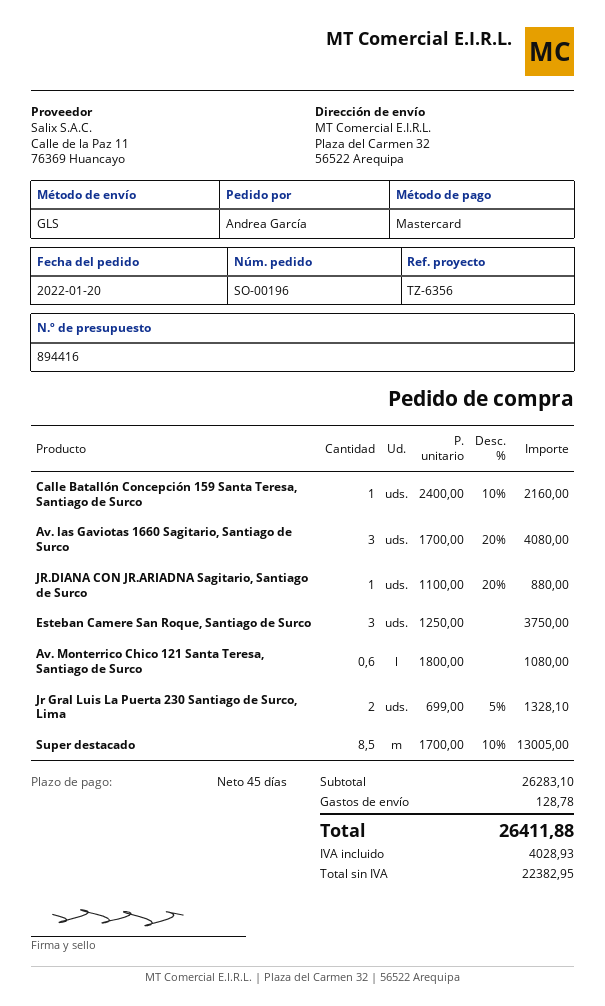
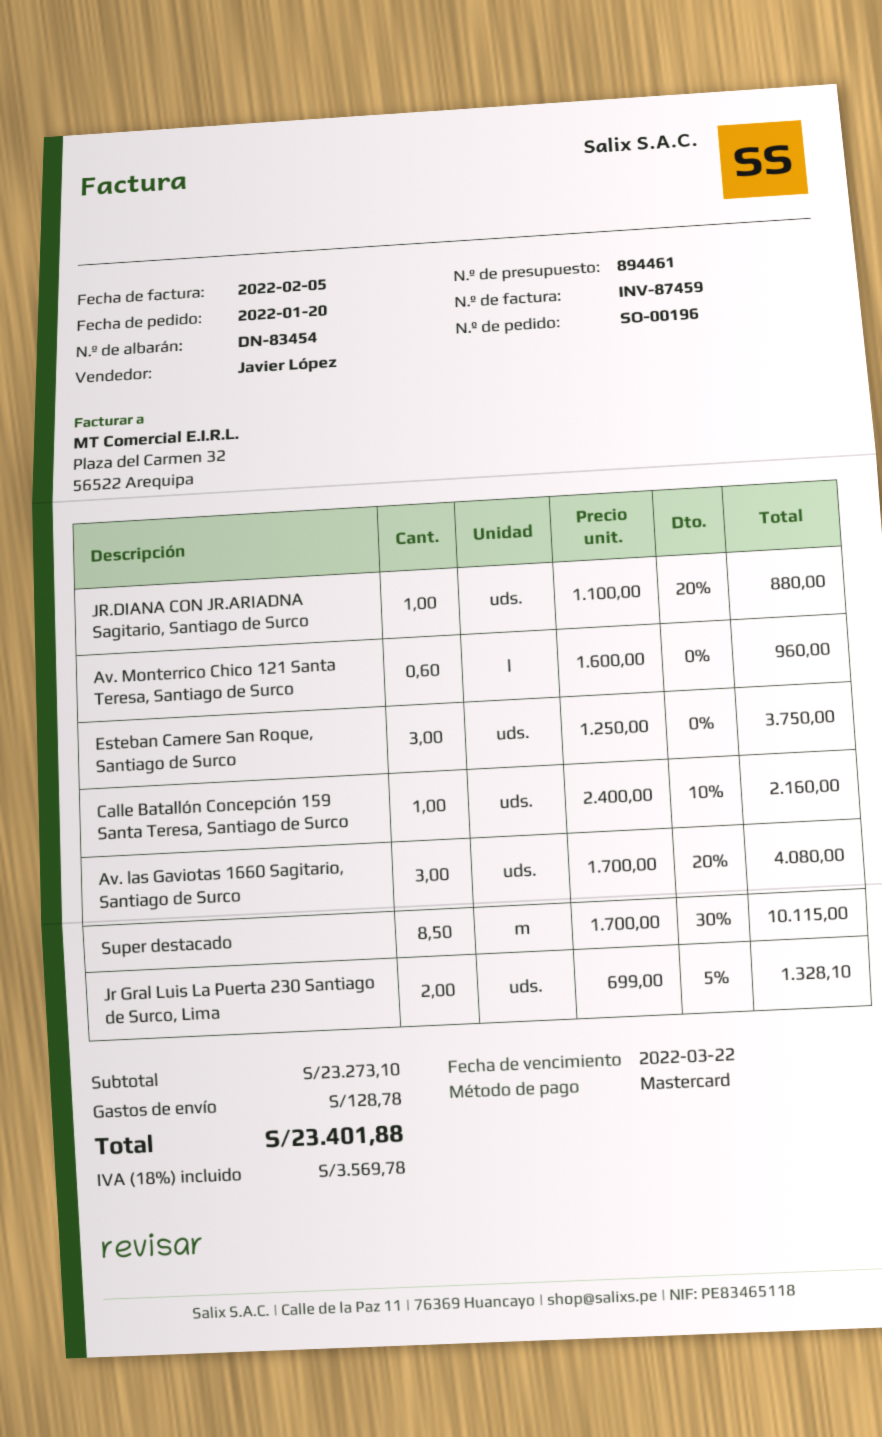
quote number: 894416 -> 894461
Av. Monterrico Chico 121 Santa Teresa, Santiago de Surco: 0.6 x 1800.00 = 1080.00 -> 0.6 x 1600.00 = 960.00
Super destacado: 8.5 x 1700.00 - 10% = 13005.00 -> 8.5 x 1700.00 - 30% = 10115.00
subtotal: 26283.10 -> 23273.10
tax: 4028.93 -> 3569.78
total: 26411.88 -> 23401.88

